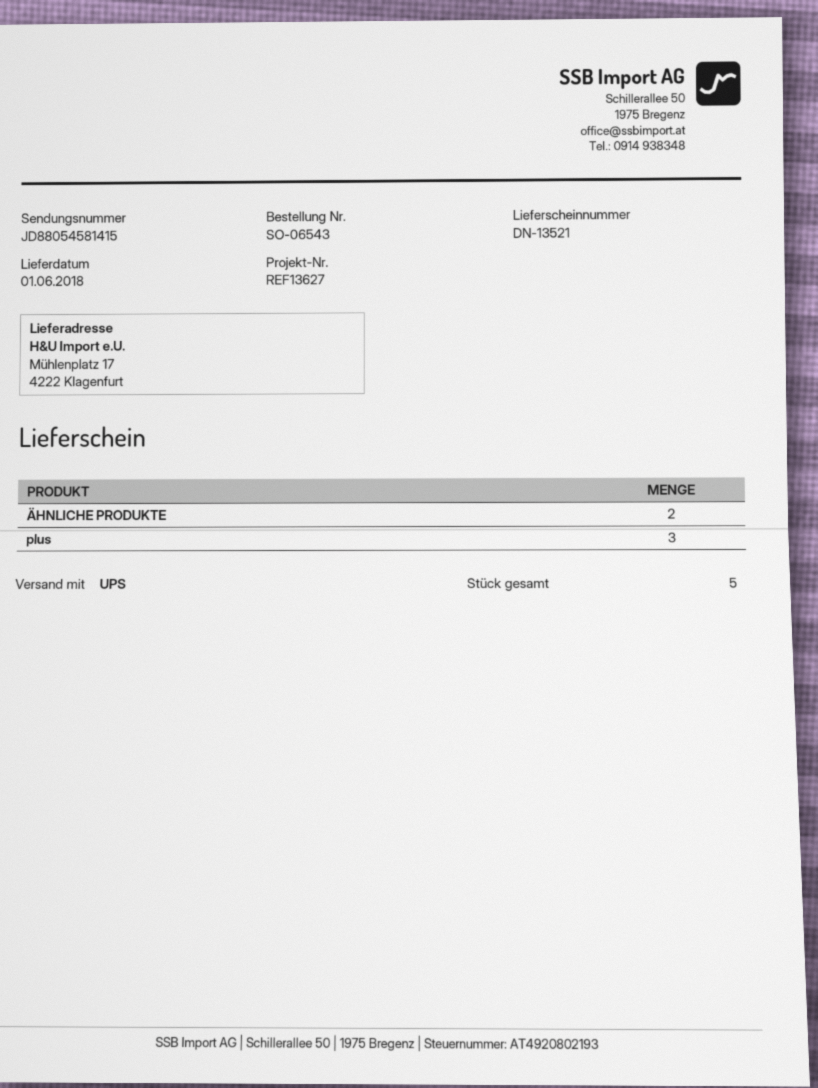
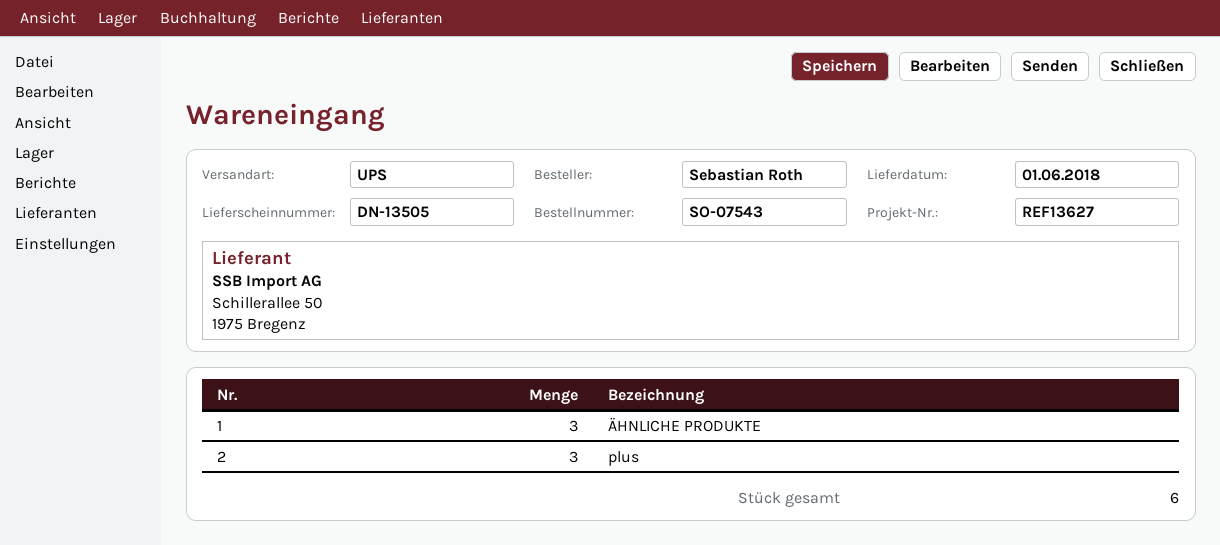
order number: SO-06543 -> SO-07543
delivery note number: DN-13521 -> DN-13505
ÄHNLICHE PRODUKTE: 2 -> 3
total quantity: 5 -> 6

